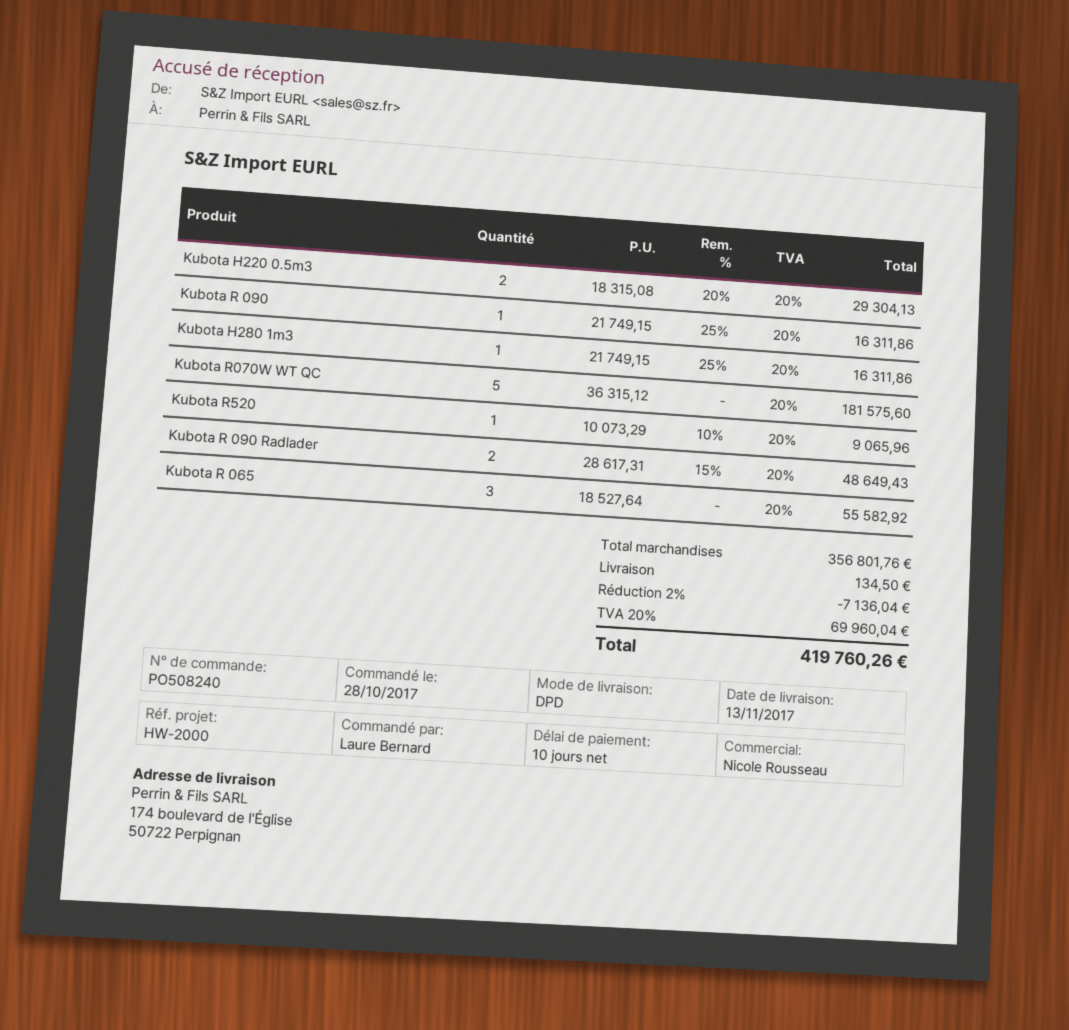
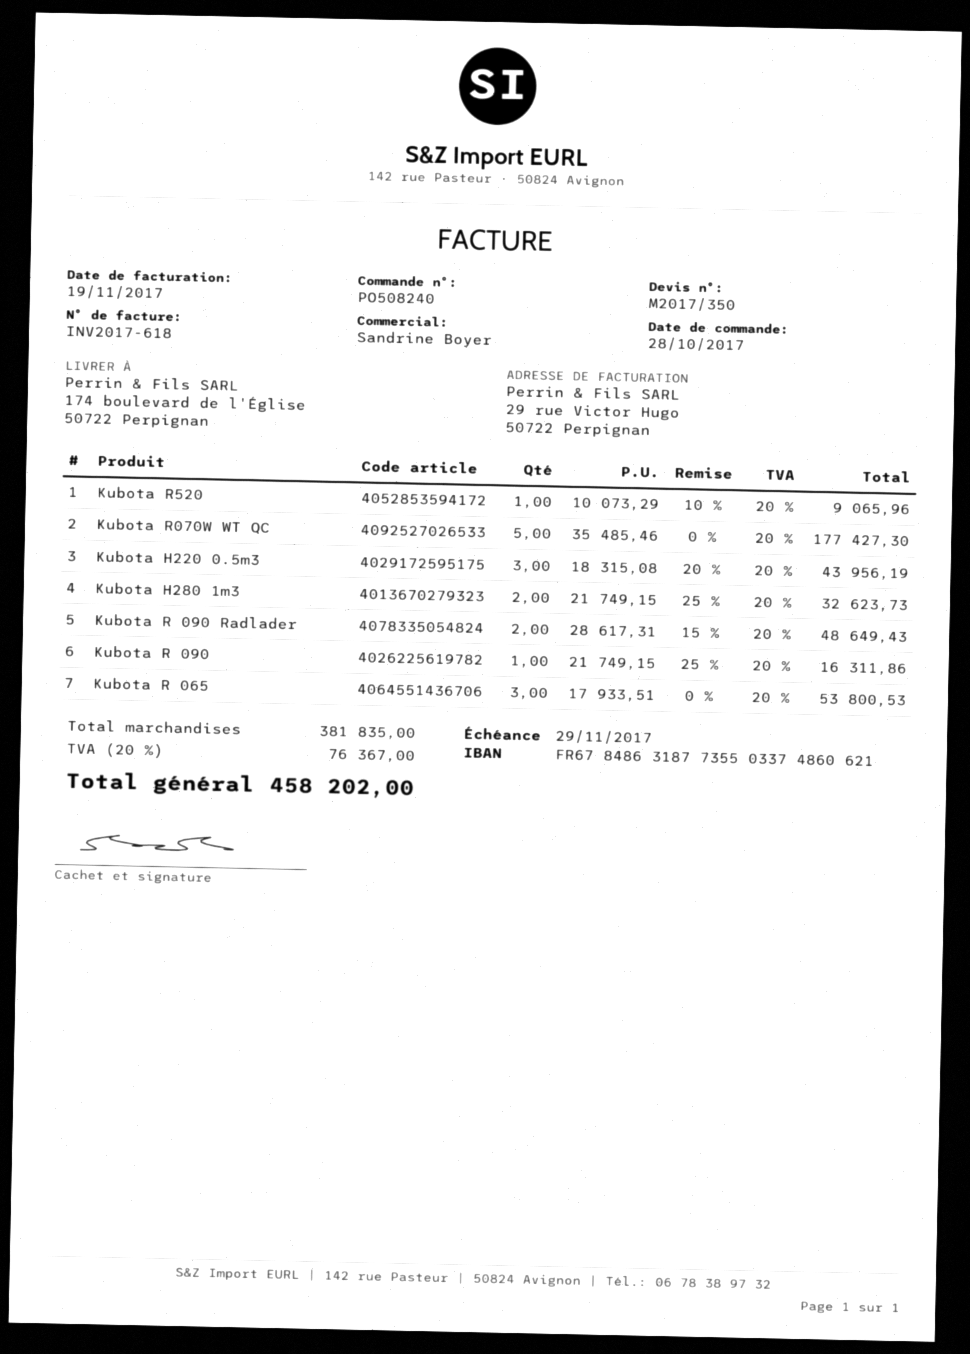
sales rep: Nicole Rousseau -> Sandrine Boyer
Kubota H220 0.5m3: 2 x 18315.08 - 20% = 29304.13 -> 3 x 18315.08 - 20% = 43956.19
Kubota H280 1m3: 1 x 21749.15 - 25% = 16311.86 -> 2 x 21749.15 - 25% = 32623.73
Kubota R070W WT QC: 5 x 36315.12 = 181575.60 -> 5 x 35485.46 = 177427.30
Kubota R 065: 3 x 18527.64 = 55582.92 -> 3 x 17933.51 = 53800.53
subtotal: 356801.76 -> 381835.00
discount: 2% = 7136.04 -> none
shipping: 134.50 -> none
tax: 20% = 69960.04 -> 20% = 76367.00
total: 419760.26 -> 458202.00

